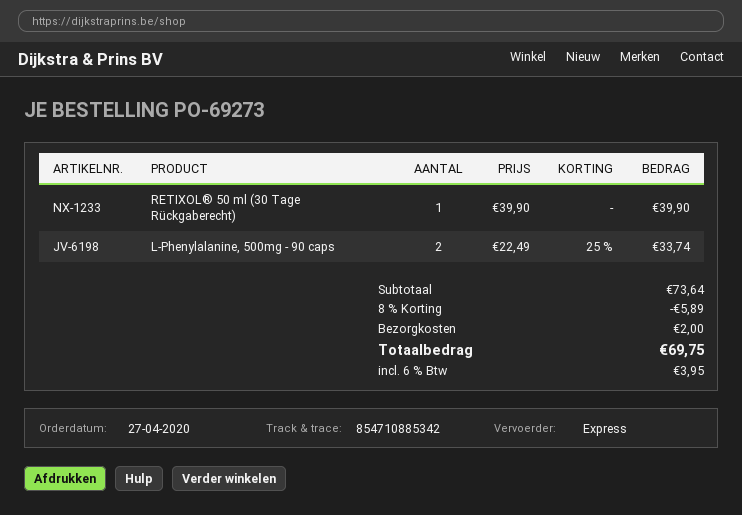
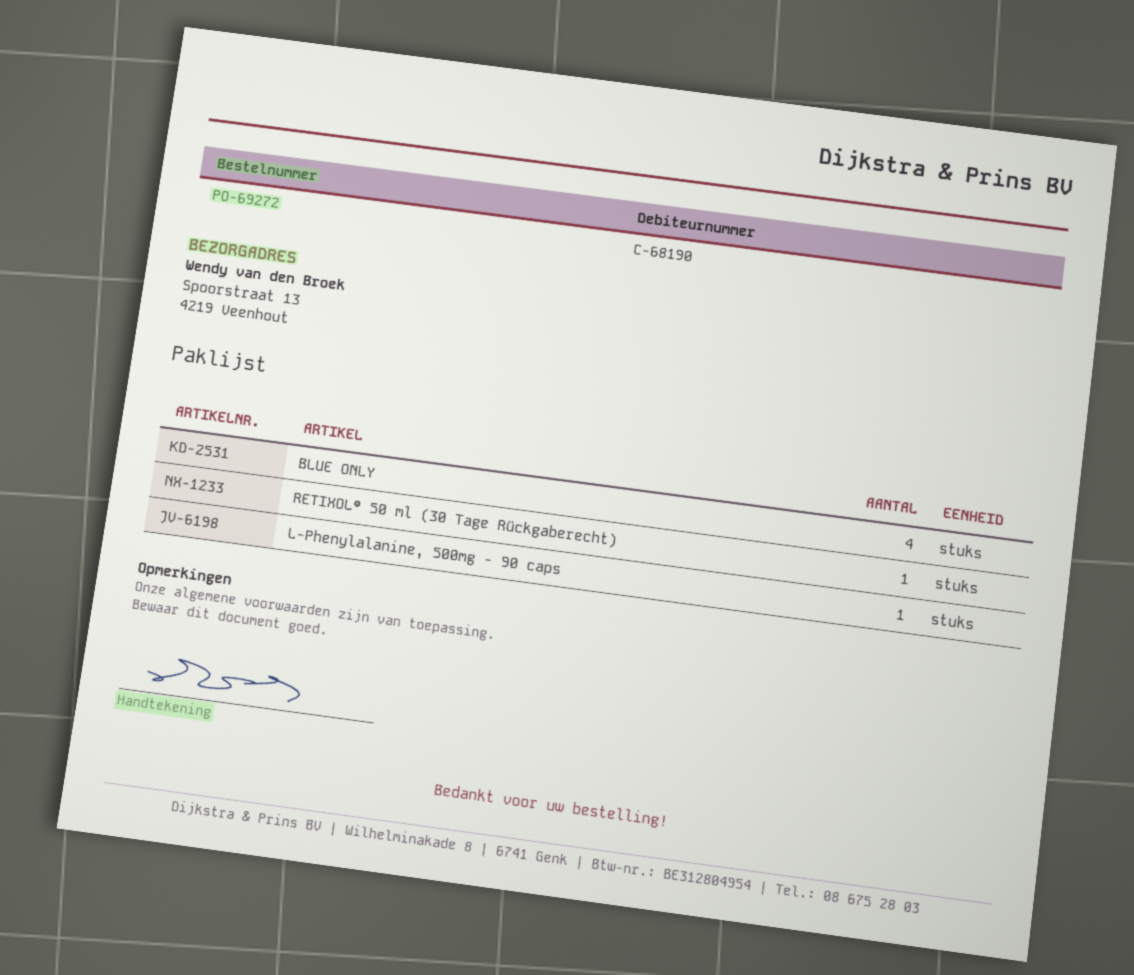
order number: PO-69273 -> PO-69272
L-Phenylalanine, 500mg - 90 caps: 2 -> 1
BLUE ONLY: none -> 4

